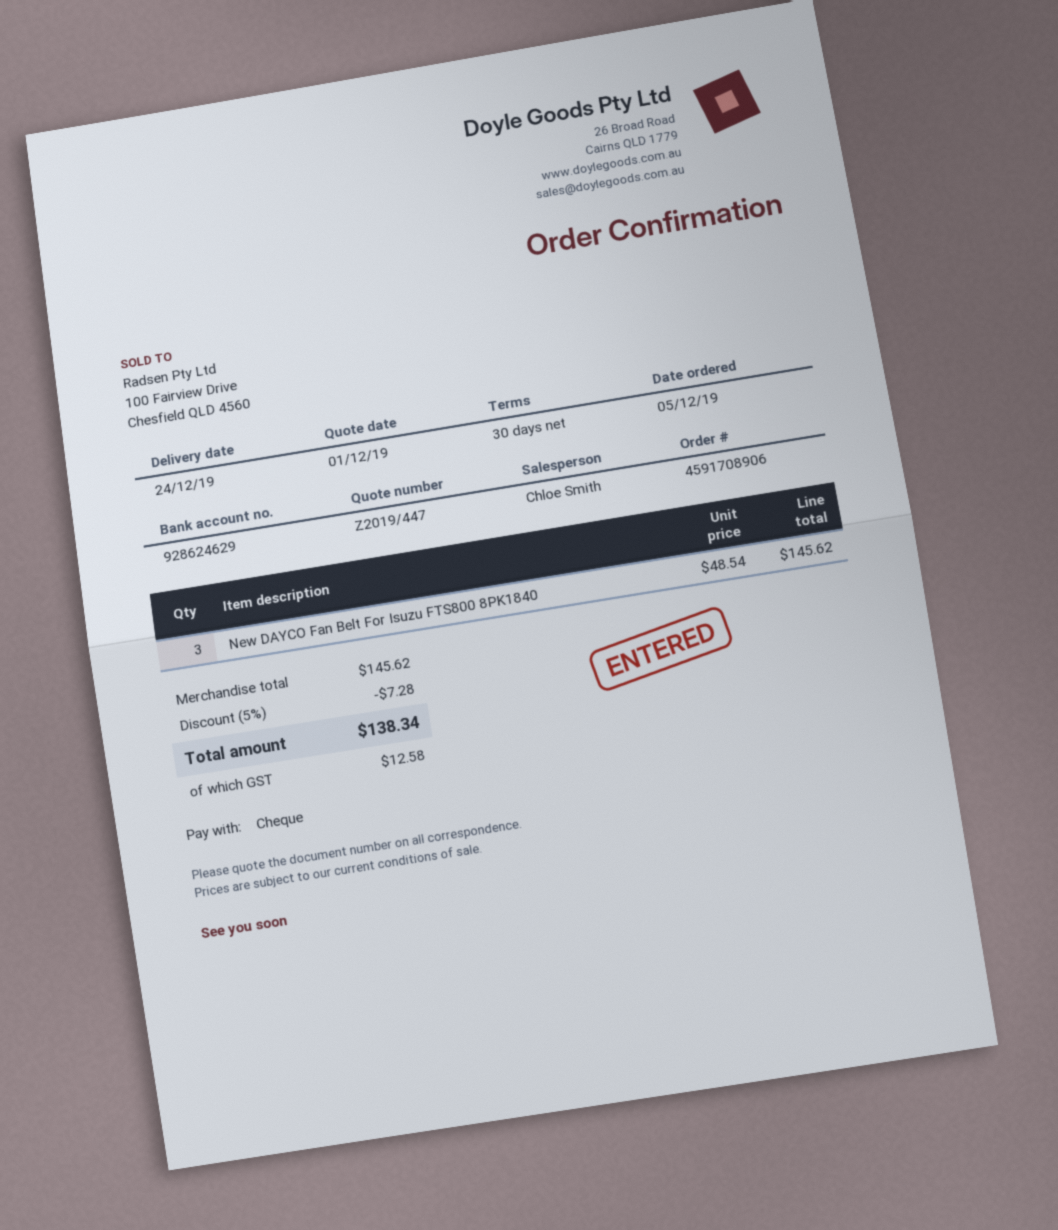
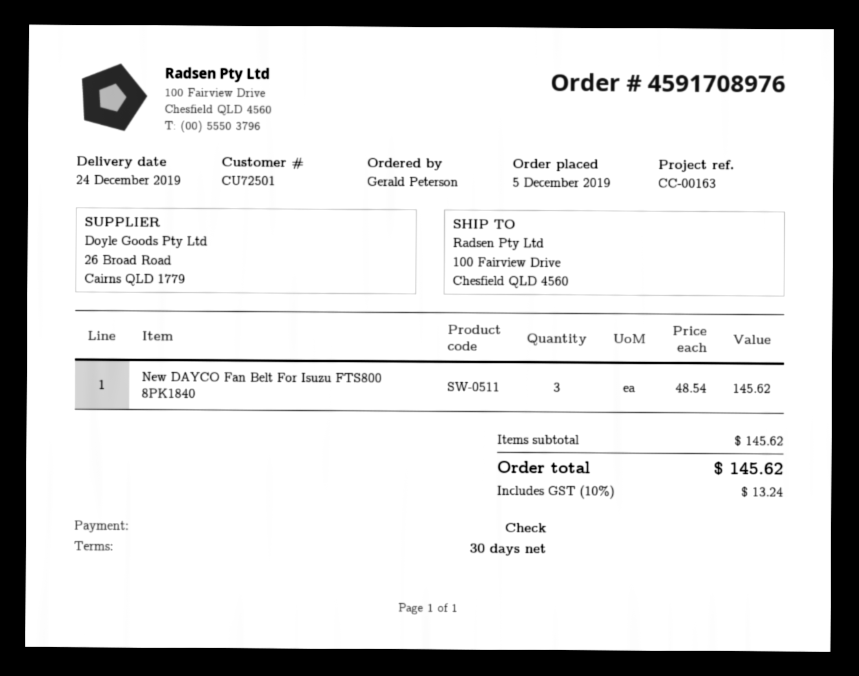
order number: 4591708906 -> 4591708976
discount: 5% = 7.28 -> none
tax: 12.58 -> 13.24
total: 138.34 -> 145.62

